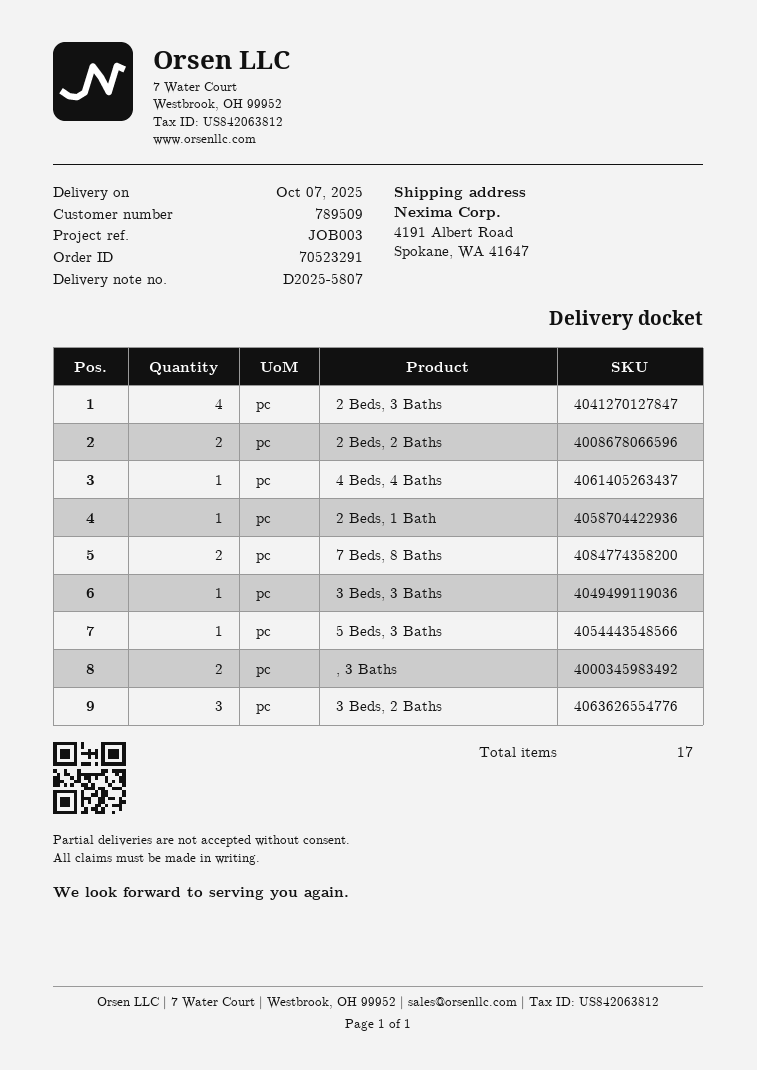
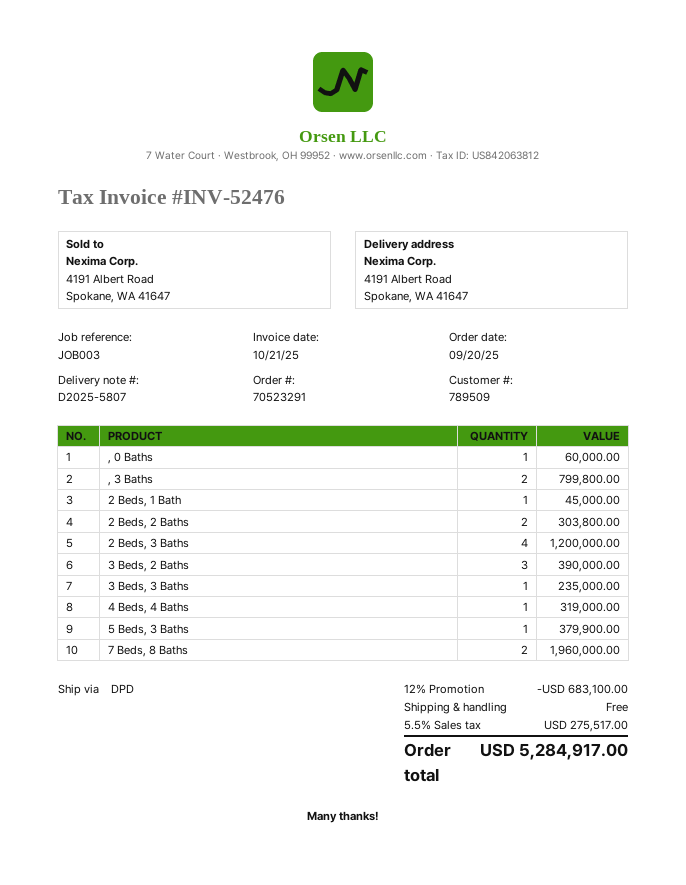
, 0 Baths: none -> 1

